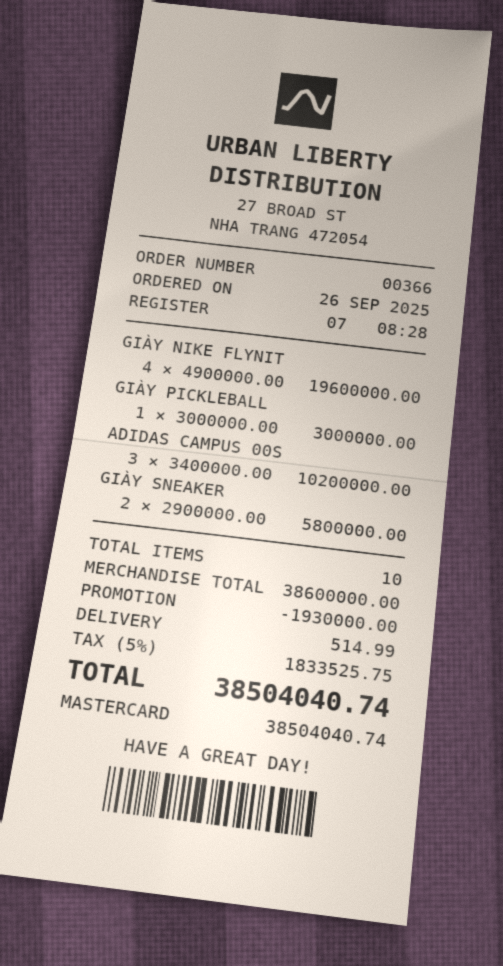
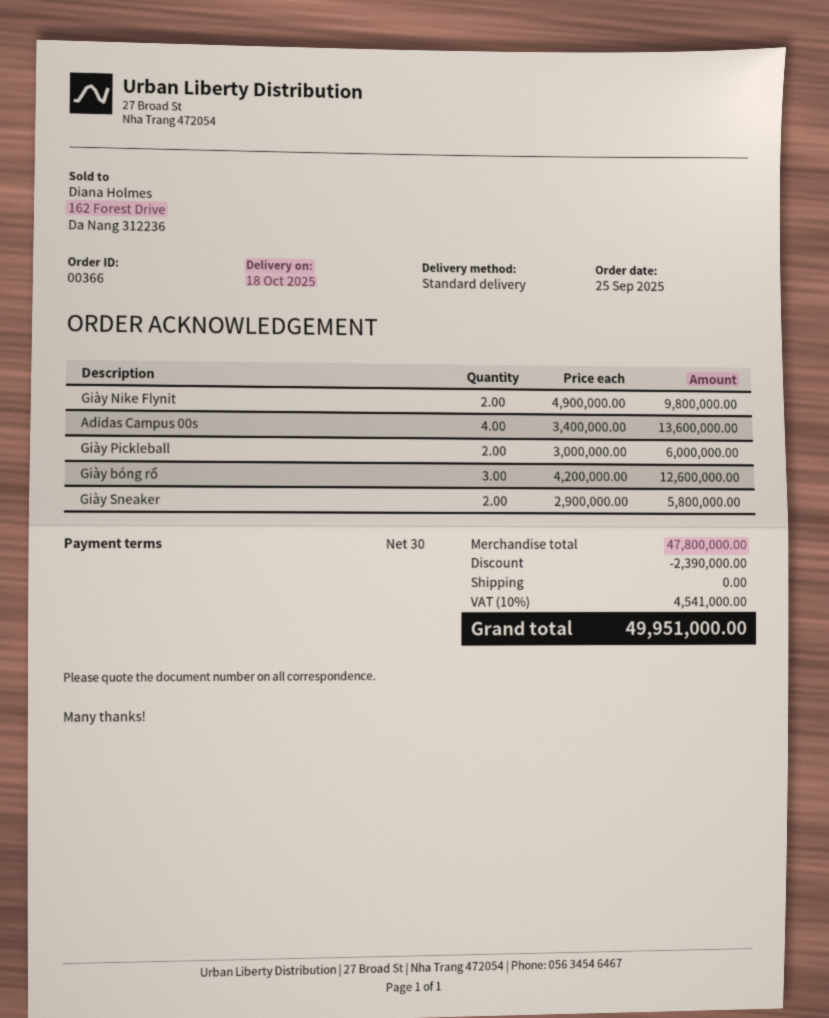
order date: 2025-09-26 -> 2025-09-25
GIÀY NIKE FLYNIT: 4 x 4900000.00 = 19600000.00 -> 2 x 4900000.00 = 9800000.00
GIÀY PICKLEBALL: 1 x 3000000.00 = 3000000.00 -> 2 x 3000000.00 = 6000000.00
ADIDAS CAMPUS 00S: 3 x 3400000.00 = 10200000.00 -> 4 x 3400000.00 = 13600000.00
Giày bóng rổ: none -> 3 x 4200000.00 = 12600000.00
subtotal: 38600000.00 -> 47800000.00
discount: 1930000.00 -> 2390000.00
shipping: 514.99 -> 0.00
tax: 5% = 1833525.75 -> 10% = 4541000.00
total: 38504040.74 -> 49951000.00

